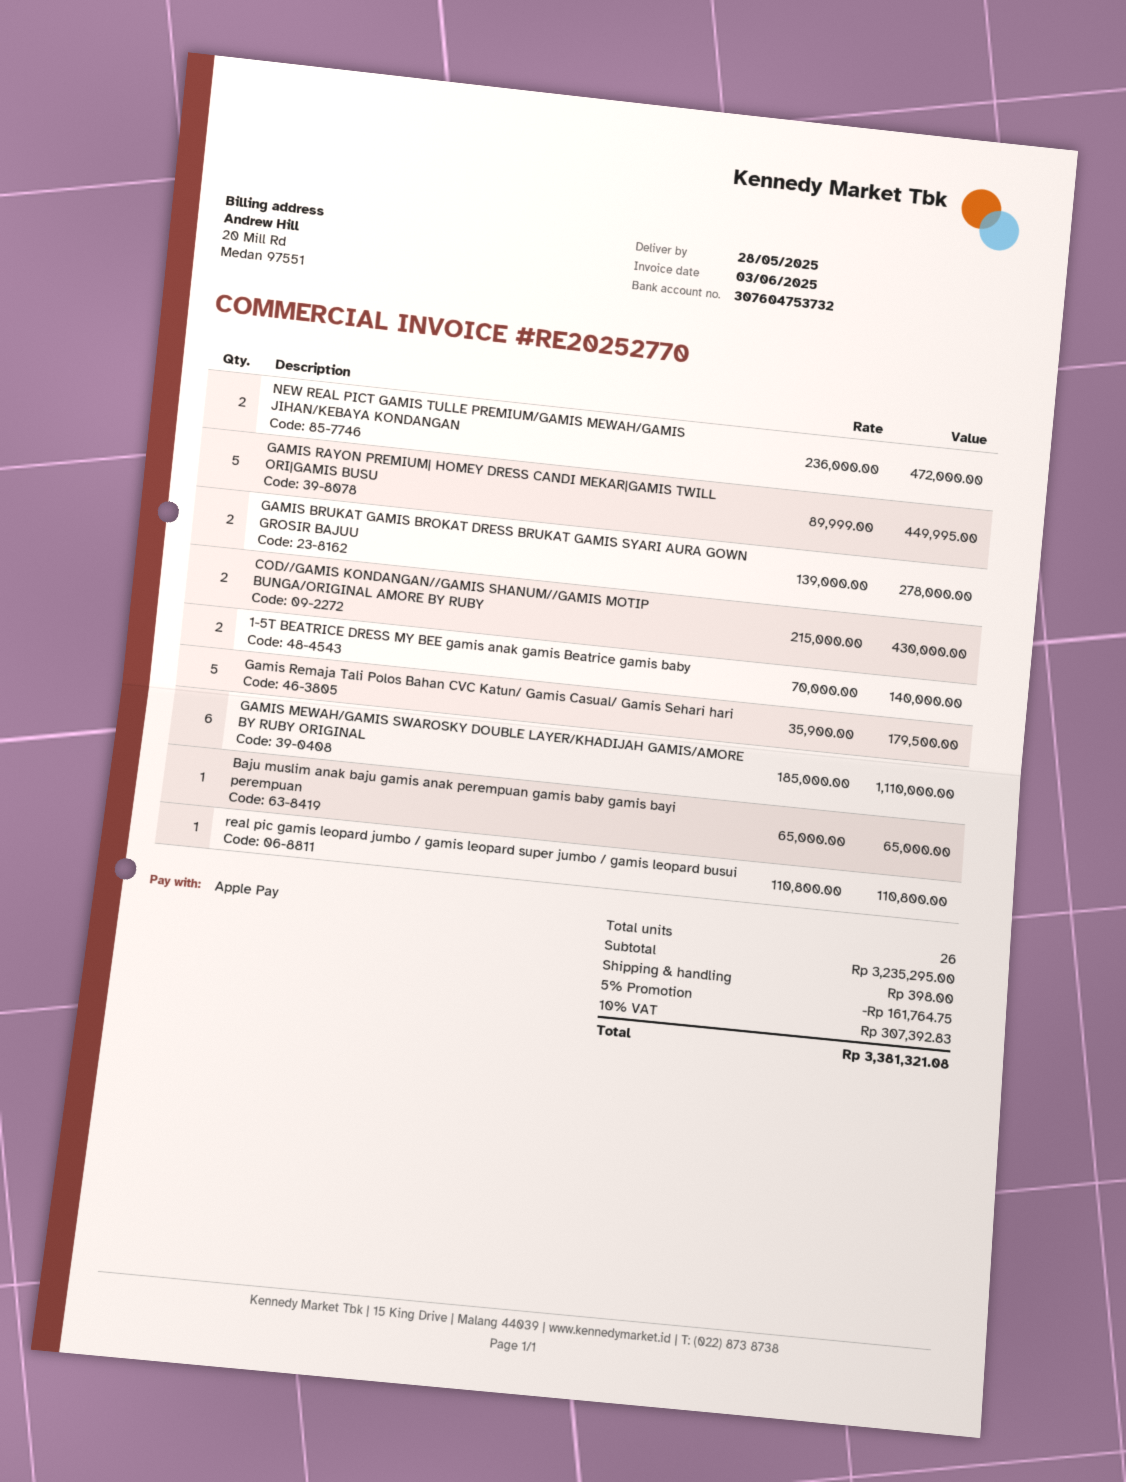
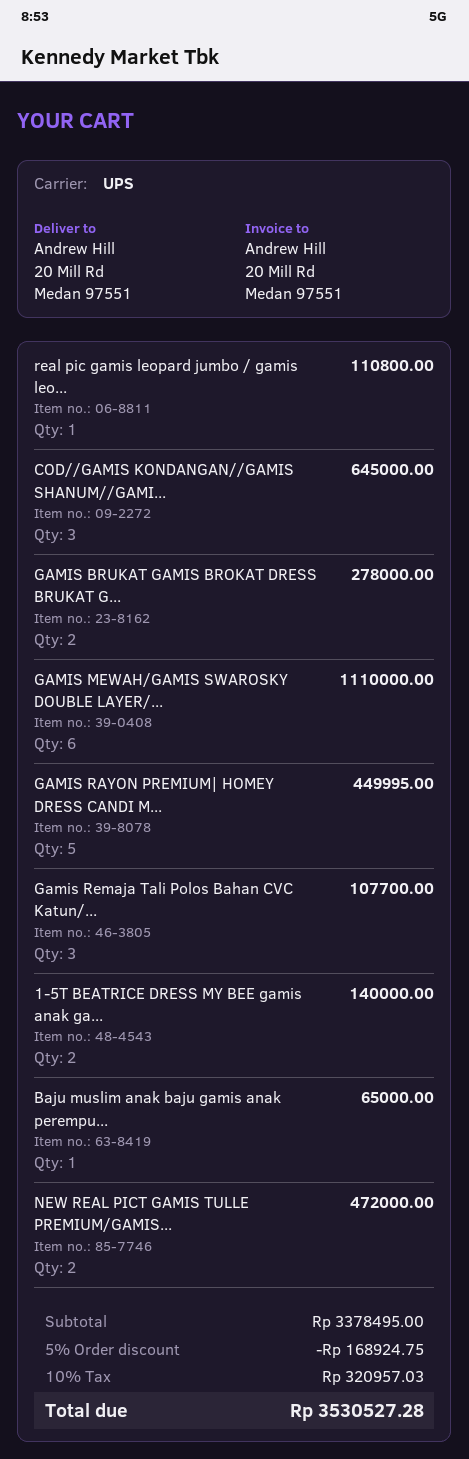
COD//GAMIS KONDANGAN//GAMIS SHANUM//GAMIS MOTIP BUNGA/ORIGINAL AMORE BY RUBY: 2 for 430000.00 -> 3 for 645000.00
Gamis Remaja Tali Polos Bahan CVC Katun/ Gamis Casual/ Gamis Sehari hari: 5 for 179500.00 -> 3 for 107700.00
subtotal: 3235295.00 -> 3378495.00
discount: 5% = 161764.75 -> 5% = 168924.75
shipping: 398.00 -> none
tax: 10% = 307392.83 -> 10% = 320957.03
total: 3381321.08 -> 3530527.28

